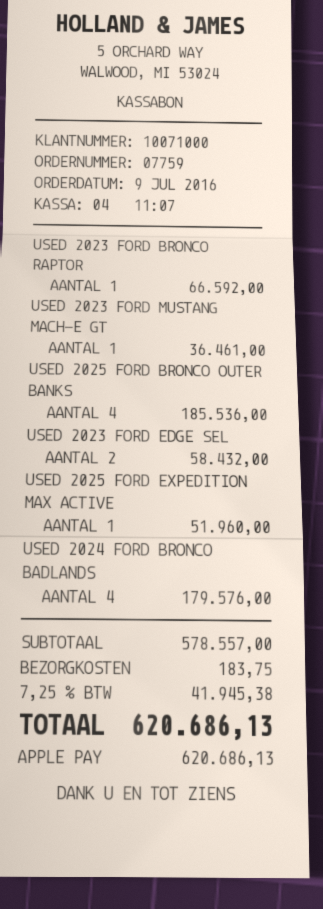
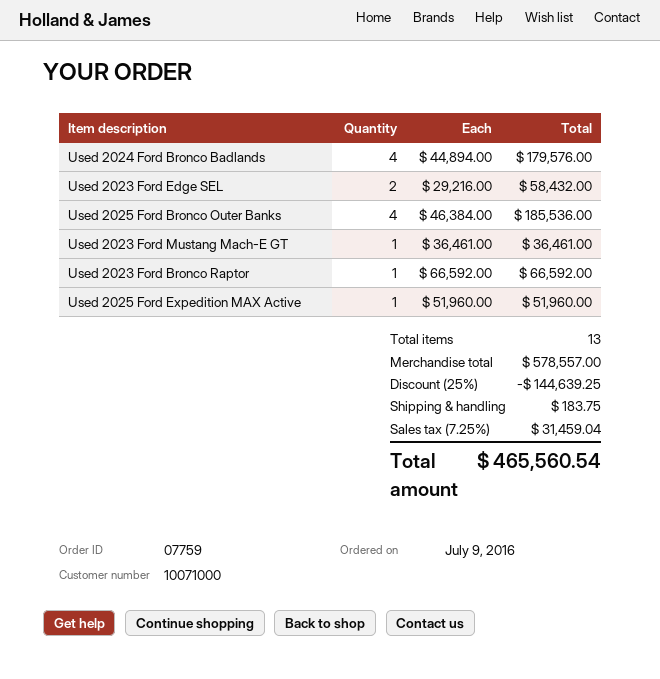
discount: none -> 25% = 144639.25
tax: 7.25% = 41945.38 -> 7.25% = 31459.04
total: 620686.13 -> 465560.54

